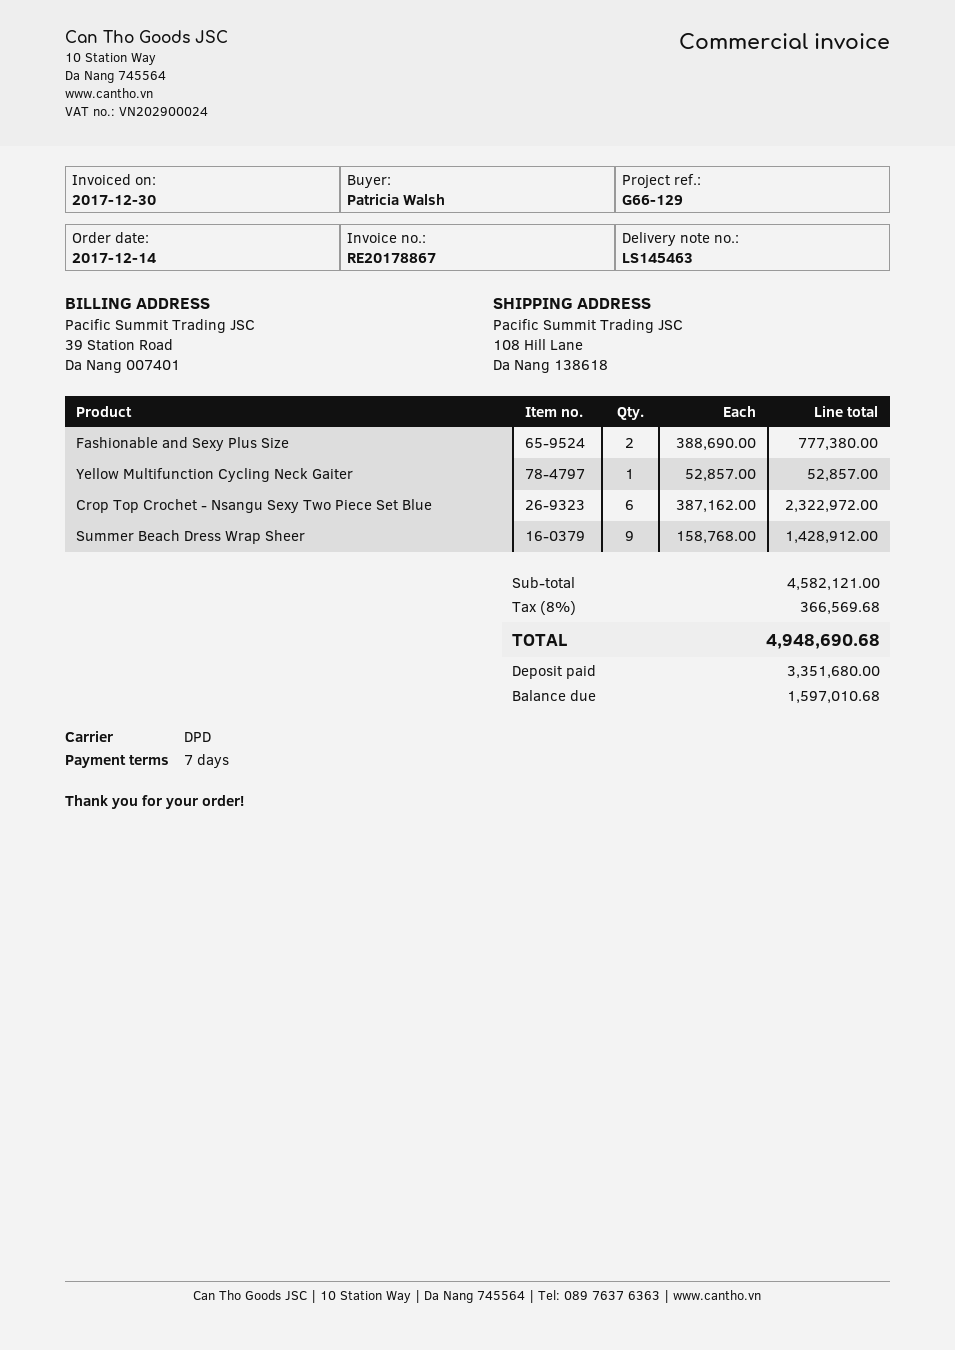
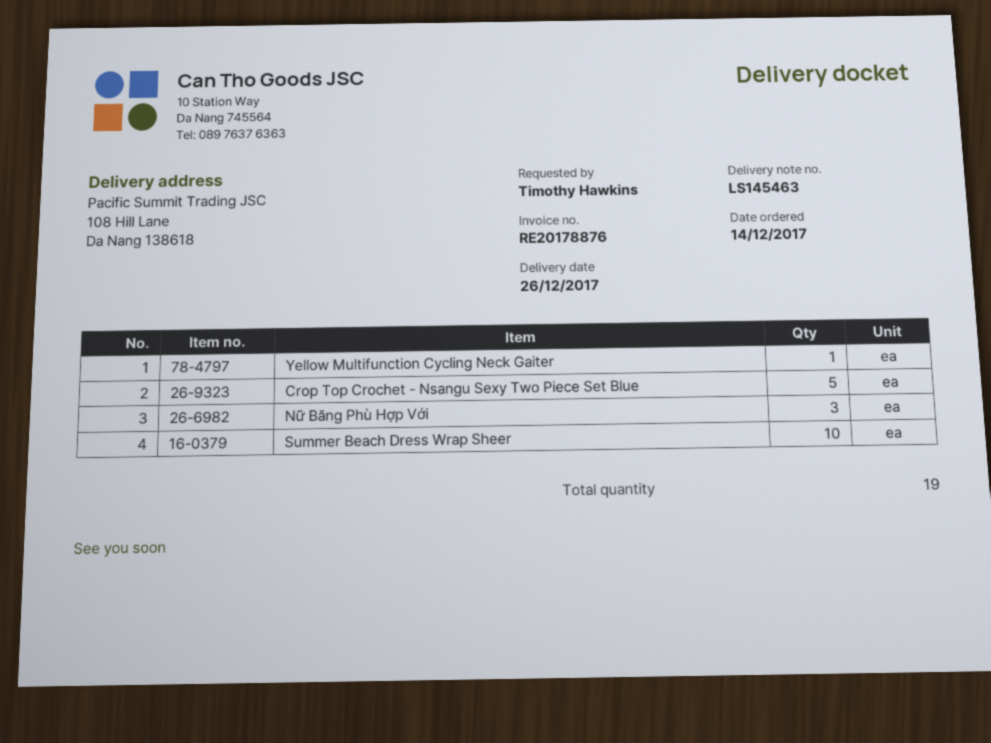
invoice number: RE20178867 -> RE20178876
ordered by: Patricia Walsh -> Timothy Hawkins
Fashionable and Sexy Plus Size: 2 -> none
Crop Top Crochet - Nsangu Sexy Two Piece Set Blue: 6 -> 5
Summer Beach Dress Wrap Sheer: 9 -> 10
Nữ Băng Phù Hợp Với: none -> 3

